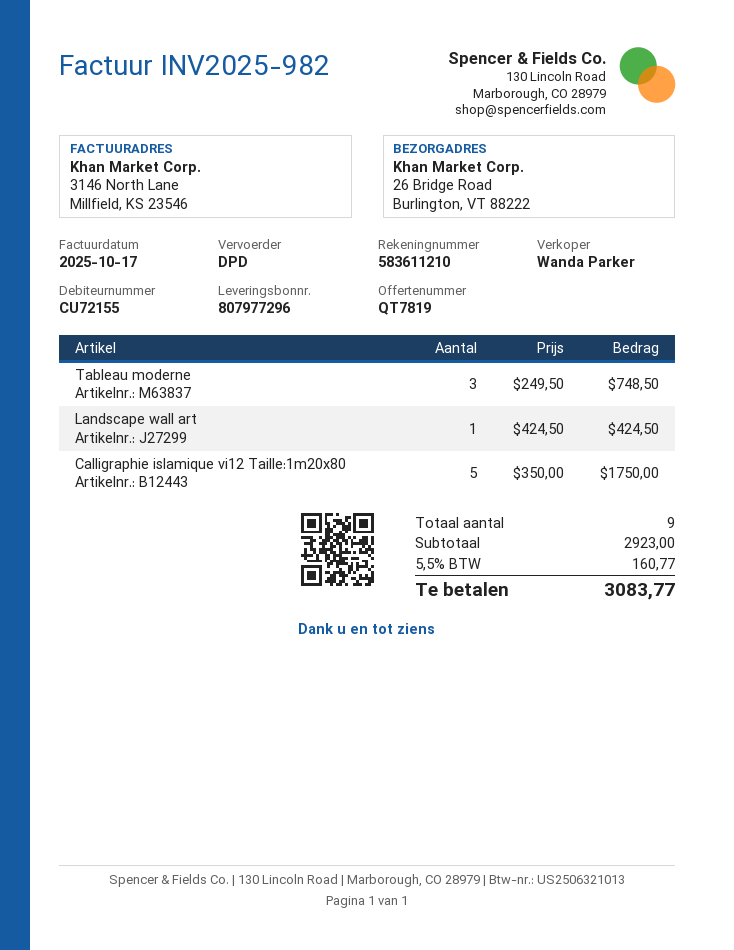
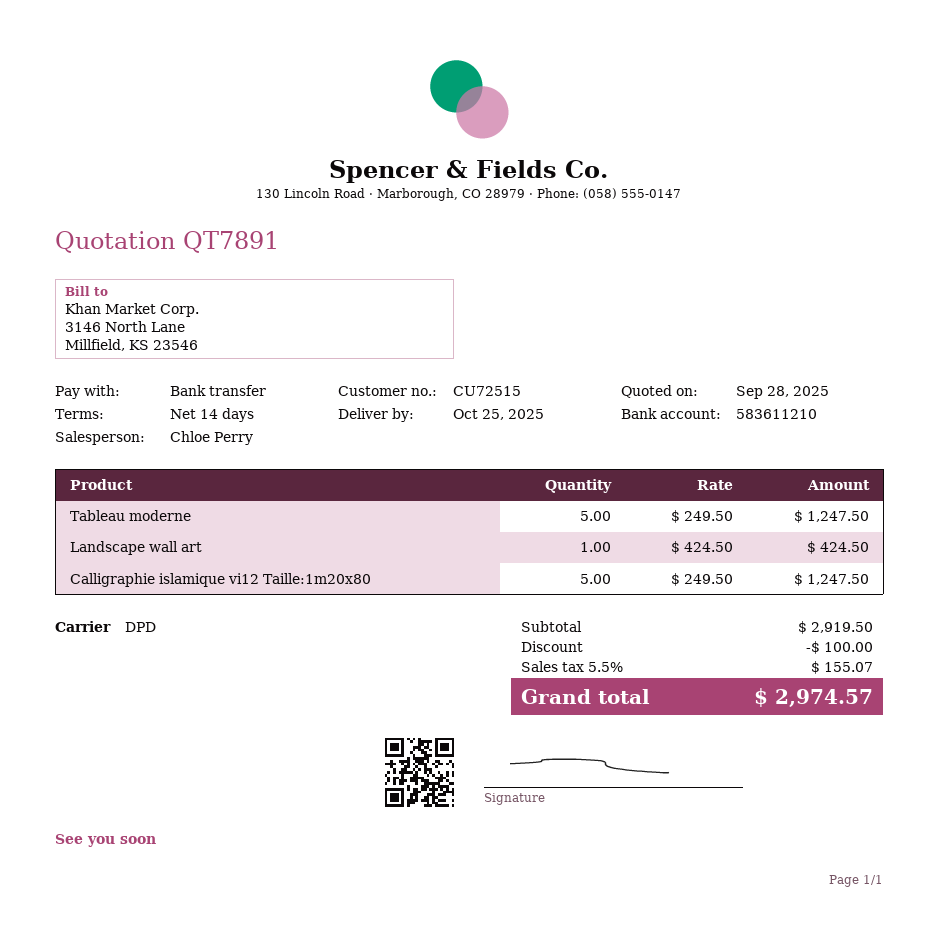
quote number: QT7819 -> QT7891
customer number: CU72155 -> CU72515
sales rep: Wanda Parker -> Chloe Perry
Tableau moderne: 3 x 249.50 = 748.50 -> 5 x 249.50 = 1247.50
Calligraphie islamique vi12 Taille:1m20x80: 5 x 350.00 = 1750.00 -> 5 x 249.50 = 1247.50
subtotal: 2923.00 -> 2919.50
discount: none -> 100.00
tax: 5.5% = 160.77 -> 5.5% = 155.07
total: 3083.77 -> 2974.57

